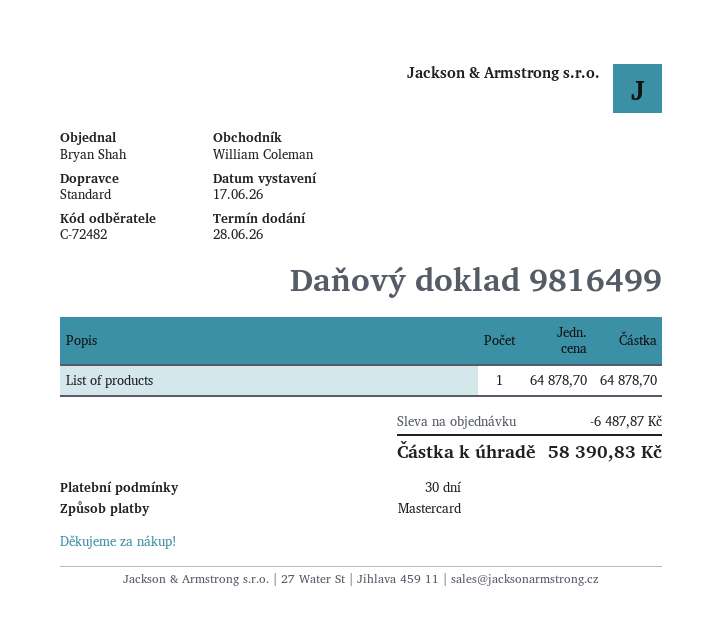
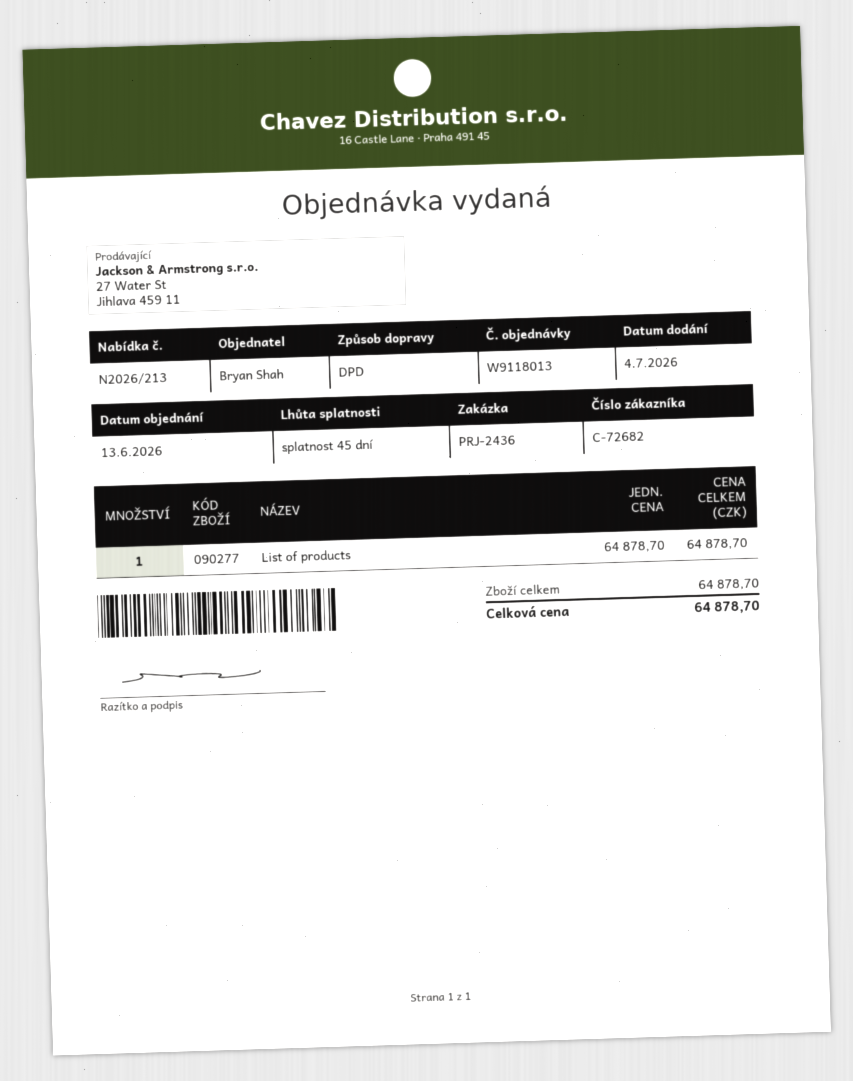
delivery date: 2026-06-28 -> 2026-07-04
payment terms: 30 days -> 45 days
customer number: C-72482 -> C-72682
shipping method: standard -> DPD
discount: 6487.87 -> none
total: 58390.83 -> 64878.70

